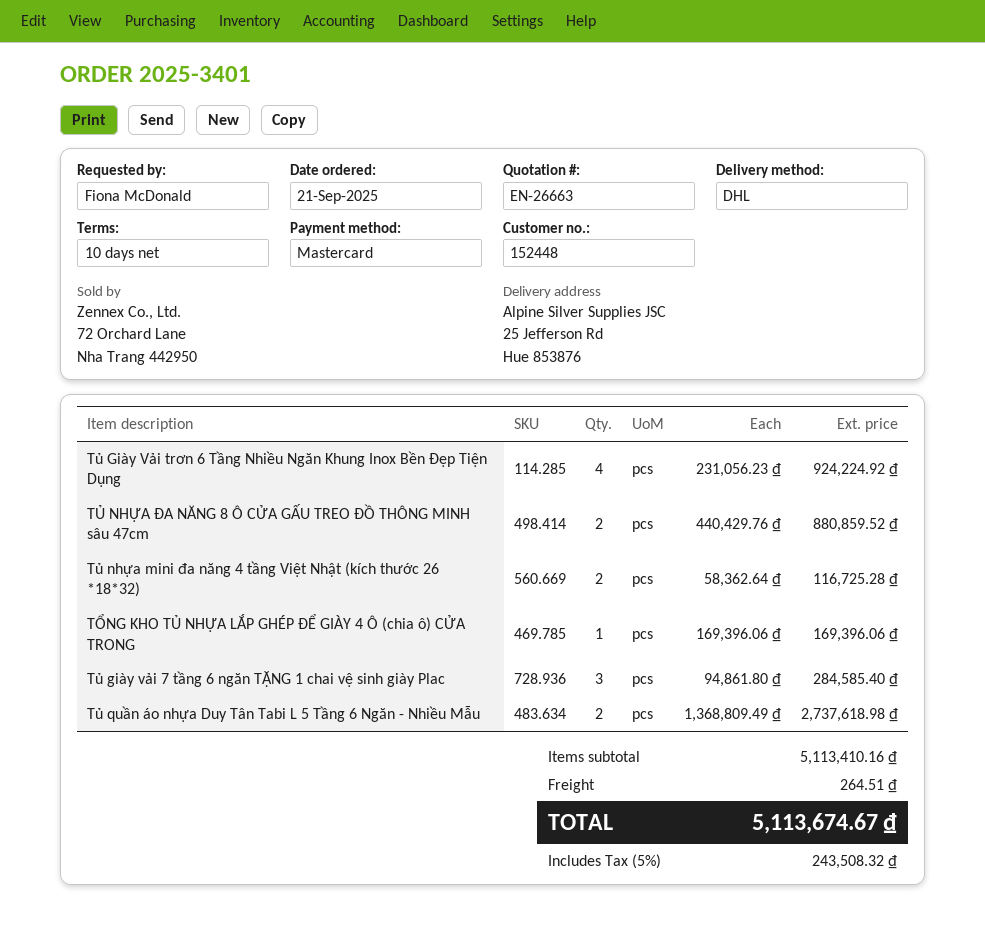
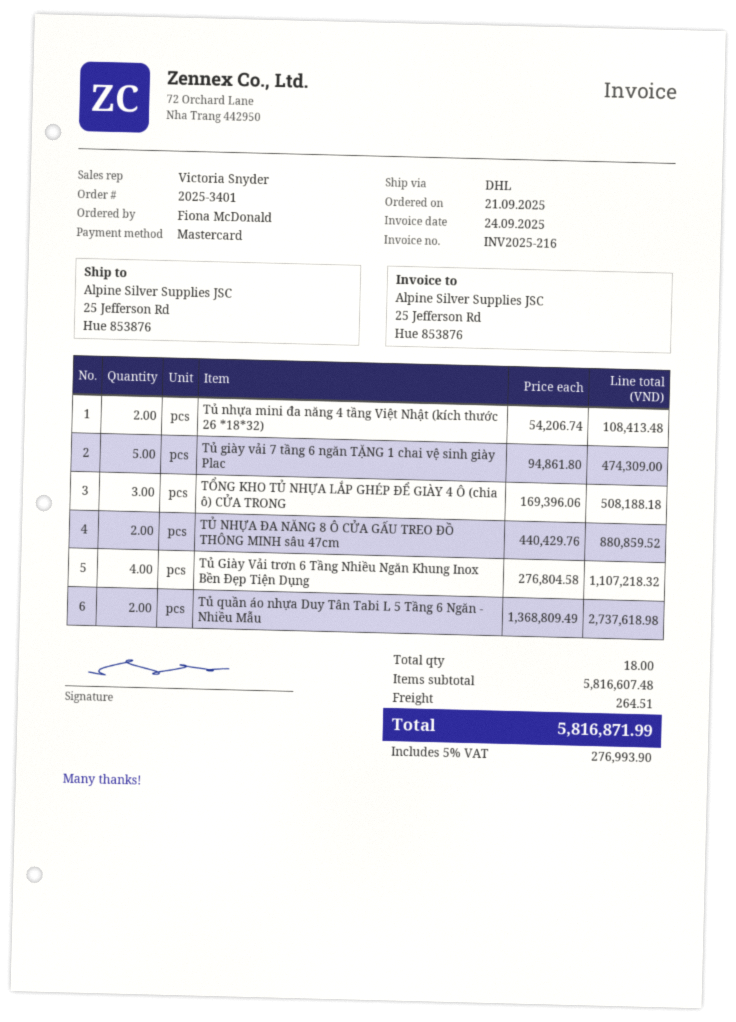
Tủ Giày Vải trơn 6 Tầng Nhiều Ngăn Khung Inox Bền Đẹp Tiện Dụng: 4 x 231056.23 = 924224.92 -> 4 x 276804.58 = 1107218.32
Tủ nhựa mini đa năng 4 tầng Việt Nhật (kích thước 26 *18*32): 2 x 58362.64 = 116725.28 -> 2 x 54206.74 = 108413.48
TỔNG KHO TỦ NHỰA LẮP GHÉP ĐỂ GIÀY 4 Ô (chia ô) CỬA TRONG: 1 x 169396.06 = 169396.06 -> 3 x 169396.06 = 508188.18
Tủ giày vải 7 tầng 6 ngăn TẶNG 1 chai vệ sinh giày Plac: 3 x 94861.80 = 284585.40 -> 5 x 94861.80 = 474309.00
subtotal: 5113410.16 -> 5816607.48
tax: 5% = 243508.32 -> 5% = 276993.90
total: 5113674.67 -> 5816871.99

